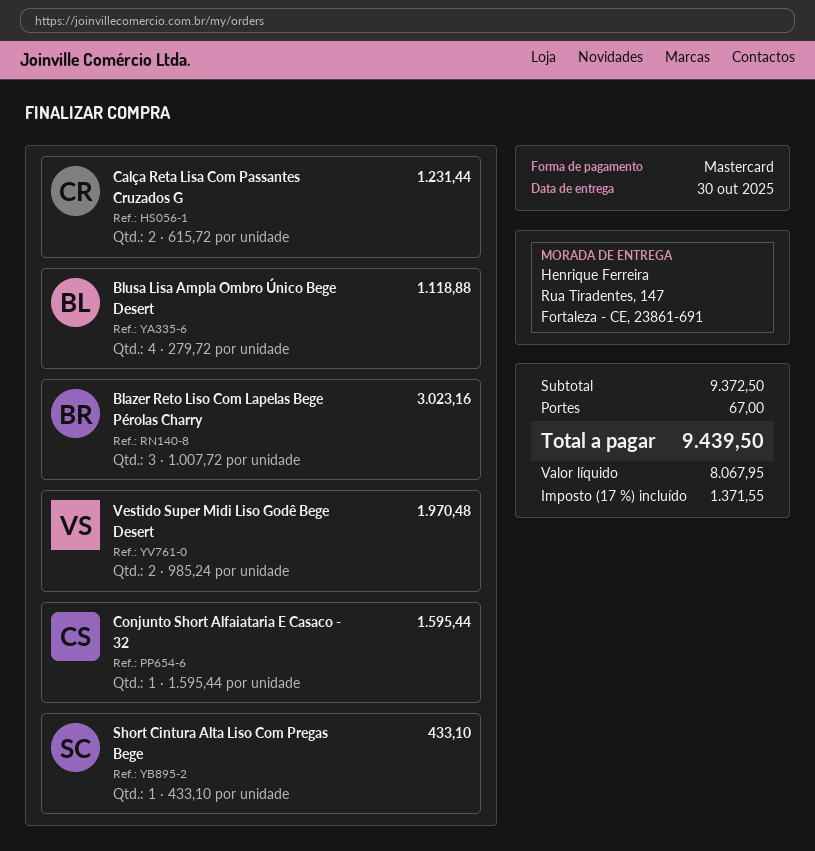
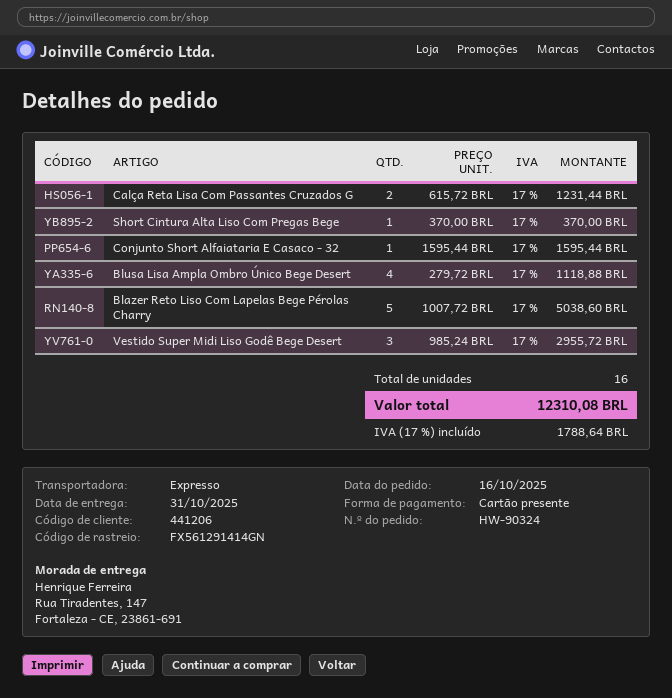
delivery date: 2025-10-30 -> 2025-10-31
payment method: Mastercard -> gift card
Blazer Reto Liso Com Lapelas Bege Pérolas Charry: 3 x 1007.72 = 3023.16 -> 5 x 1007.72 = 5038.60
Vestido Super Midi Liso Godê Bege Desert: 2 x 985.24 = 1970.48 -> 3 x 985.24 = 2955.72
Short Cintura Alta Liso Com Pregas Bege: 1 x 433.10 = 433.10 -> 1 x 370.00 = 370.00
shipping: 67.00 -> none
tax: 17% = 1371.55 -> 17% = 1788.64
total: 9439.50 -> 12310.08

